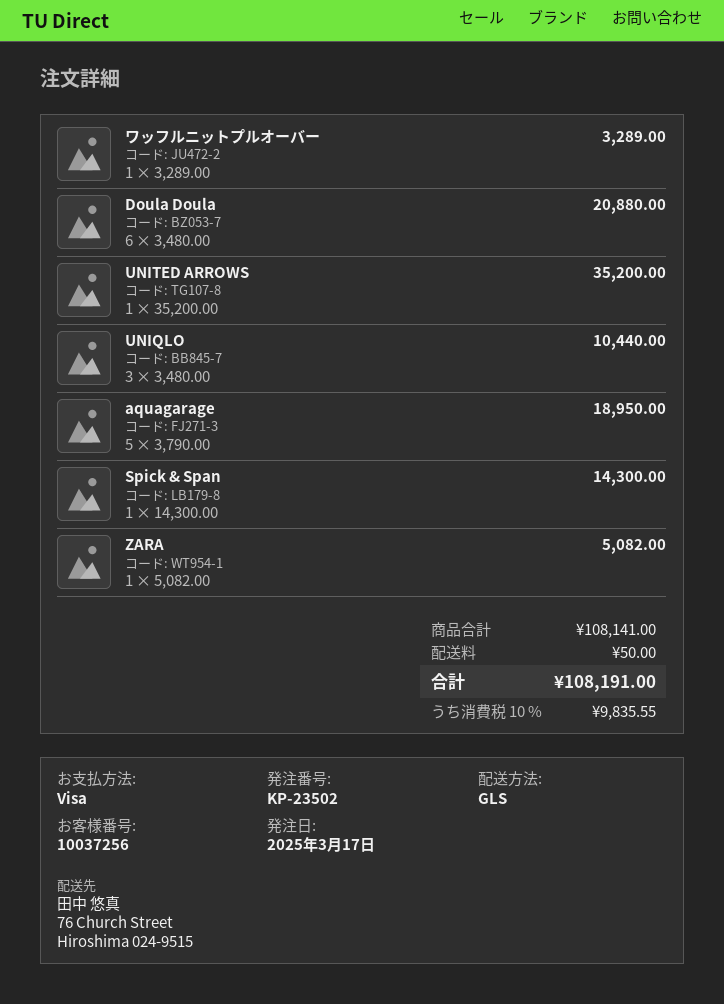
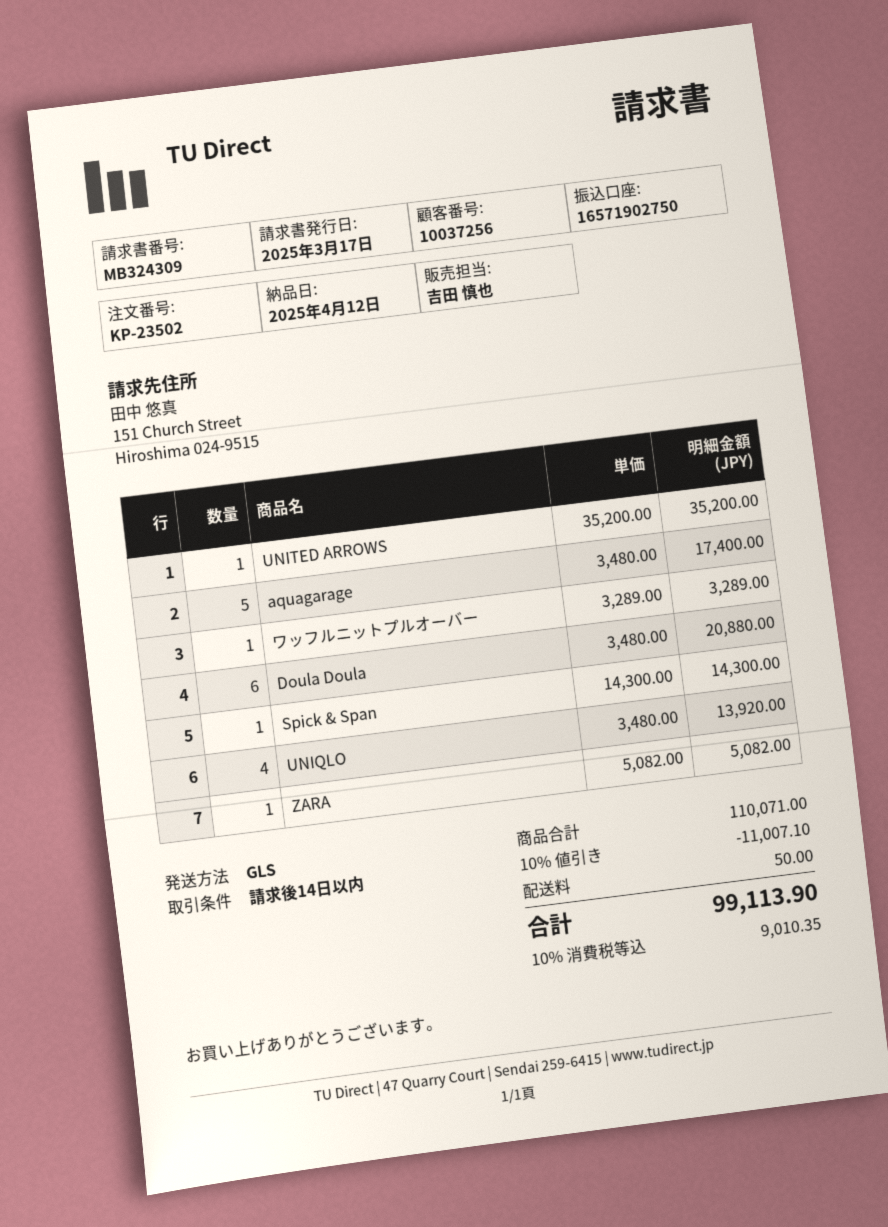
UNIQLO: 3 x 3480.00 = 10440.00 -> 4 x 3480.00 = 13920.00
aquagarage: 5 x 3790.00 = 18950.00 -> 5 x 3480.00 = 17400.00
subtotal: 108141.00 -> 110071.00
discount: none -> 10% = 11007.10
tax: 10% = 9835.55 -> 10% = 9010.35
total: 108191.00 -> 99113.90

